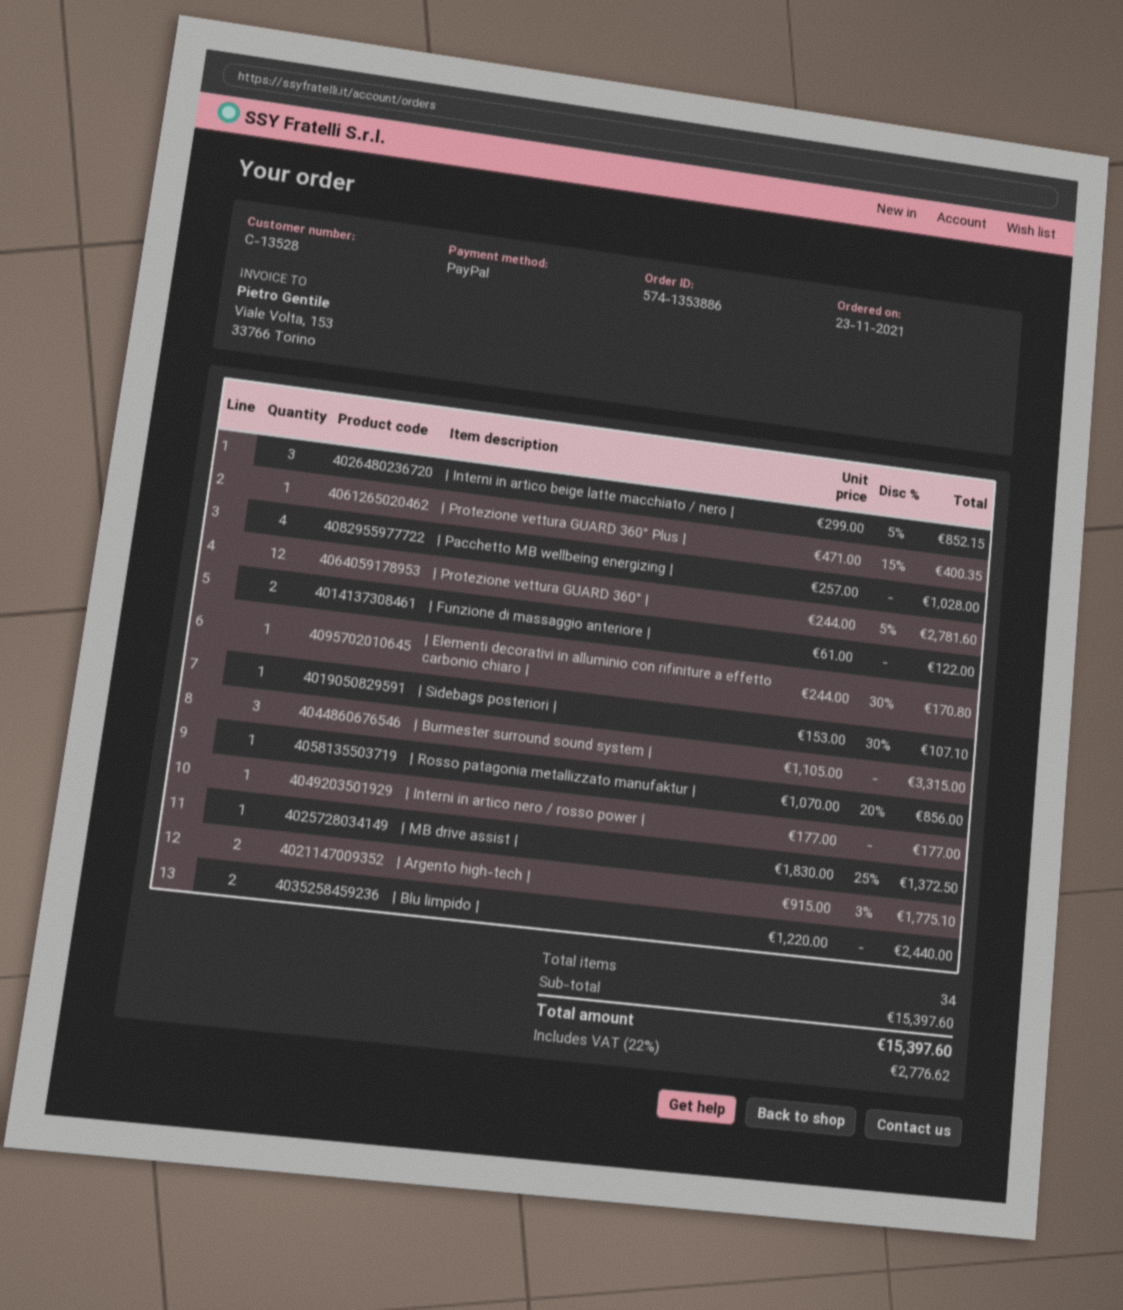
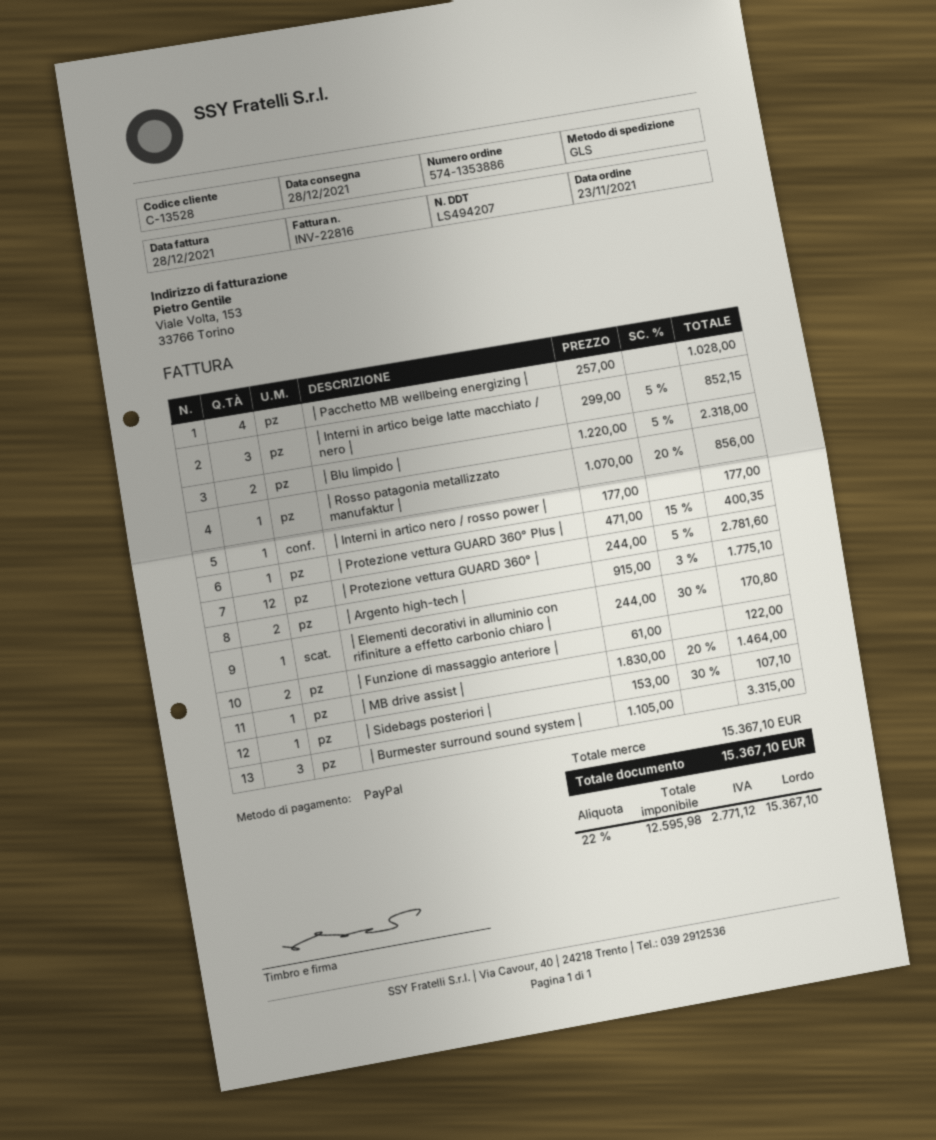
| MB drive assist |: 1 x 1830.00 - 25% = 1372.50 -> 1 x 1830.00 - 20% = 1464.00
| Blu limpido |: 2 x 1220.00 = 2440.00 -> 2 x 1220.00 - 5% = 2318.00
subtotal: 15397.60 -> 15367.10
tax: 22% = 2776.62 -> 22% = 2771.12
total: 15397.60 -> 15367.10

